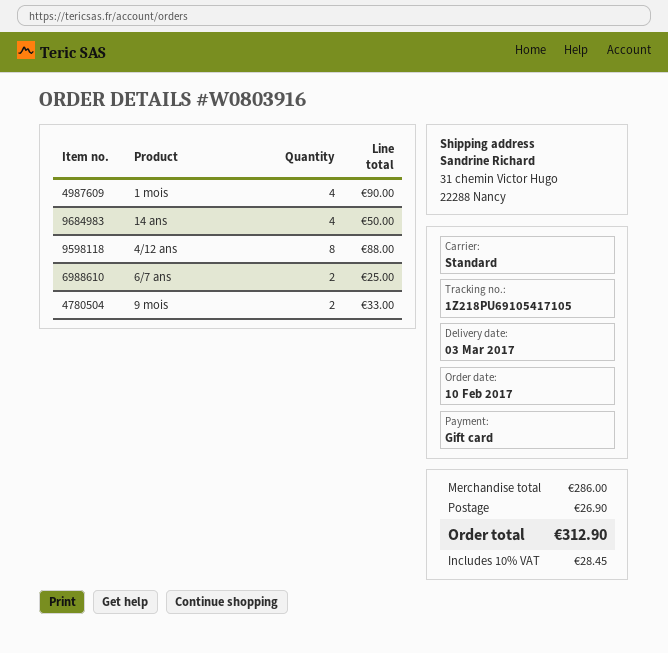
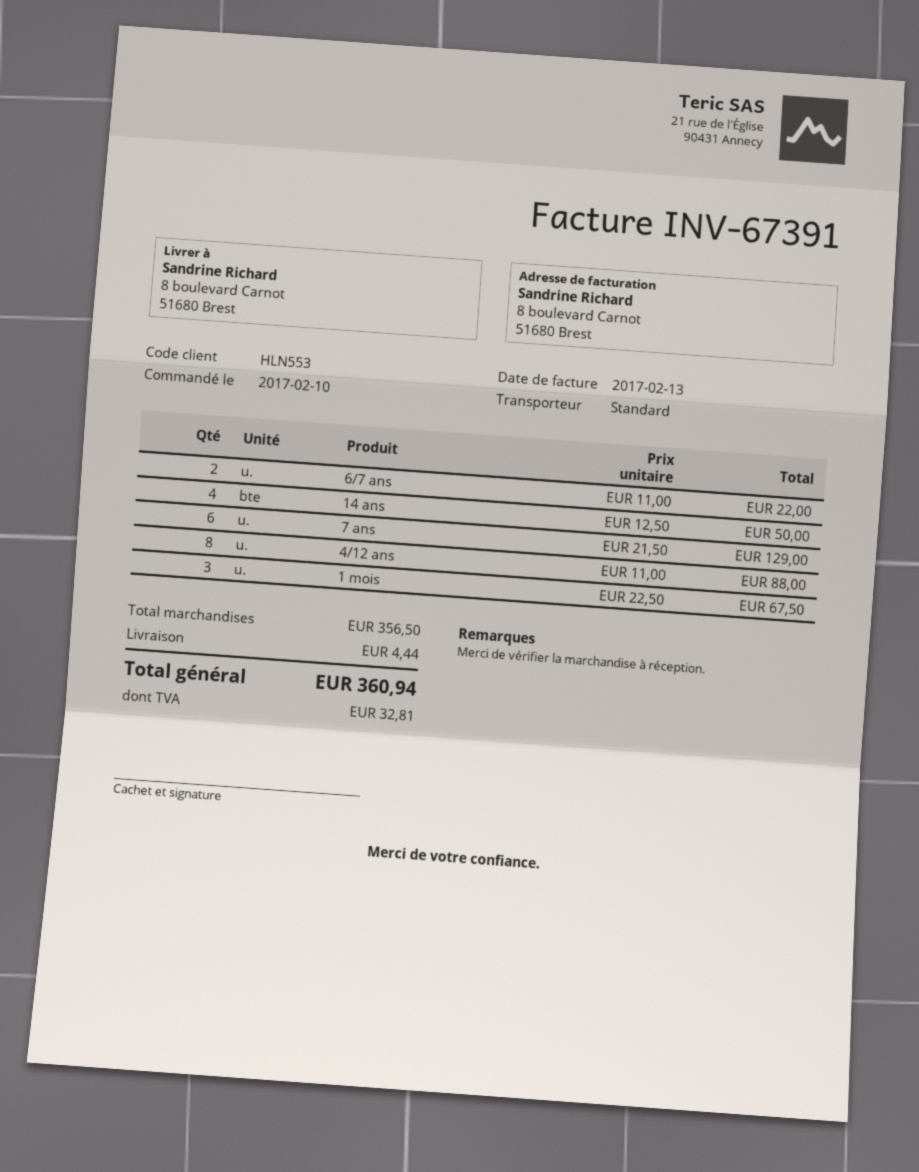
ship to: 31 chemin Victor Hugo, 22288 Nancy -> 8 boulevard Carnot, 51680 Brest
1 mois: 4 for 90.00 -> 3 for 67.50
6/7 ans: 2 for 25.00 -> 2 for 22.00
9 mois: 2 for 33.00 -> none
7 ans: none -> 6 for 129.00
subtotal: 286.00 -> 356.50
shipping: 26.90 -> 4.44
tax: 28.45 -> 32.81
total: 312.90 -> 360.94

